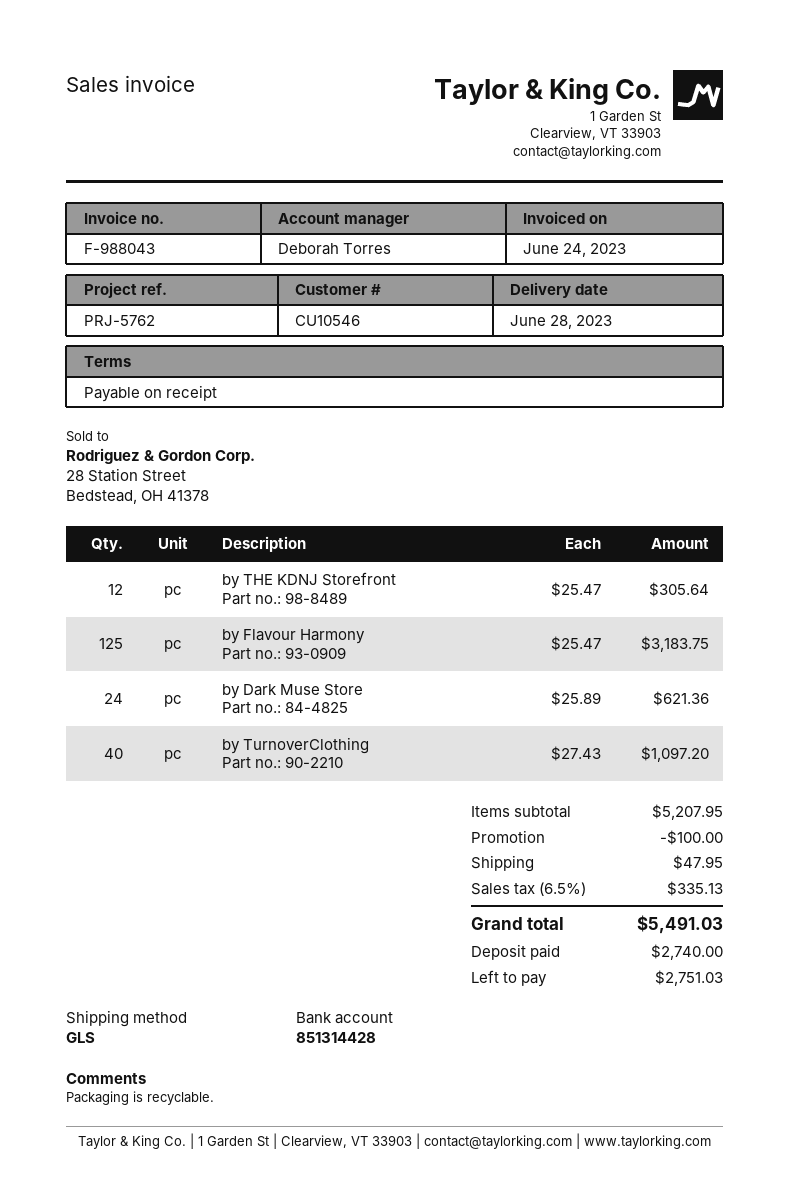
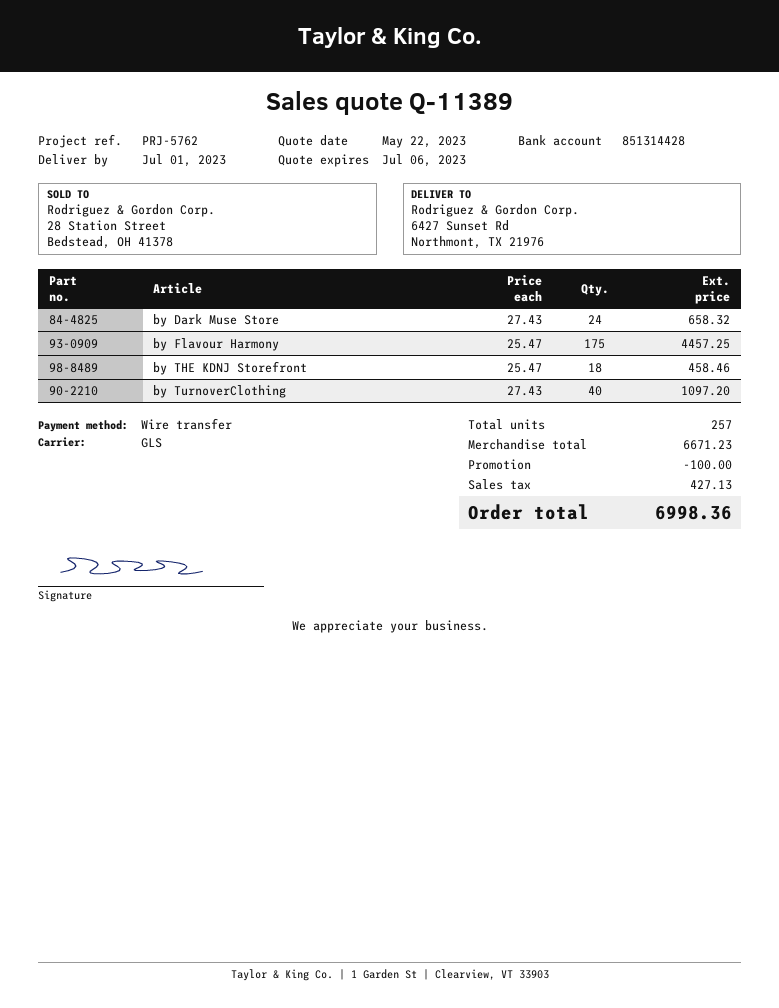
delivery date: 2023-06-28 -> 2023-07-01
by THE KDNJ Storefront: 12 x 25.47 = 305.64 -> 18 x 25.47 = 458.46
by Flavour Harmony: 125 x 25.47 = 3183.75 -> 175 x 25.47 = 4457.25
by Dark Muse Store: 24 x 25.89 = 621.36 -> 24 x 27.43 = 658.32
subtotal: 5207.95 -> 6671.23
shipping: 47.95 -> none
tax: 335.13 -> 427.13
total: 5491.03 -> 6998.36

